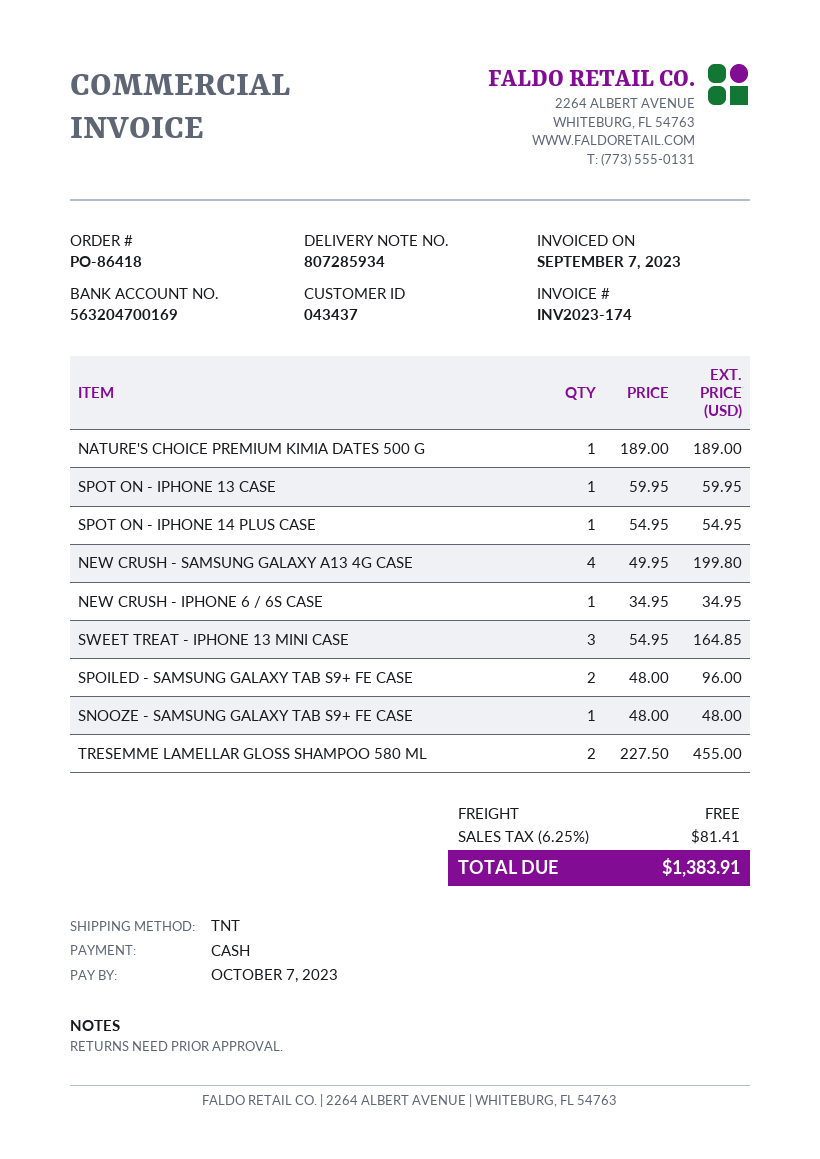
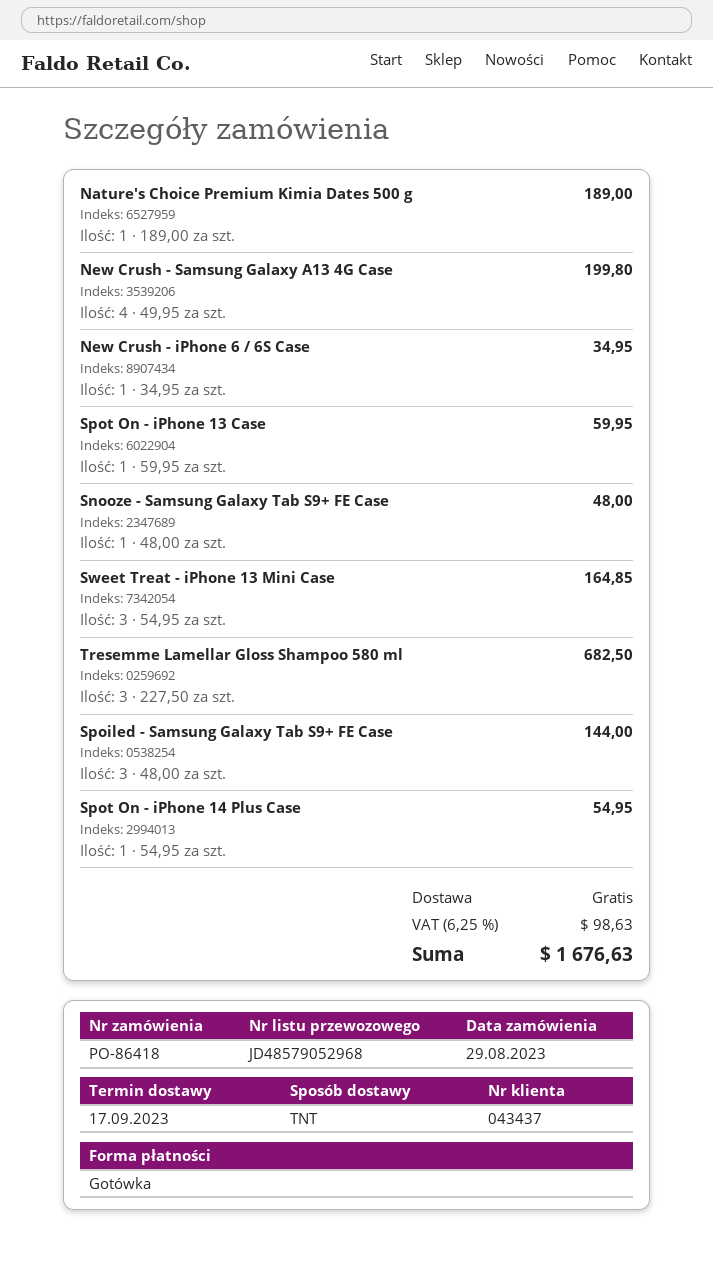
SPOILED - SAMSUNG GALAXY TAB S9+ FE CASE: 2 x 48.00 = 96.00 -> 3 x 48.00 = 144.00
TRESEMME LAMELLAR GLOSS SHAMPOO 580 ML: 2 x 227.50 = 455.00 -> 3 x 227.50 = 682.50
tax: 6.25% = 81.41 -> 6.25% = 98.63
total: 1383.91 -> 1676.63

